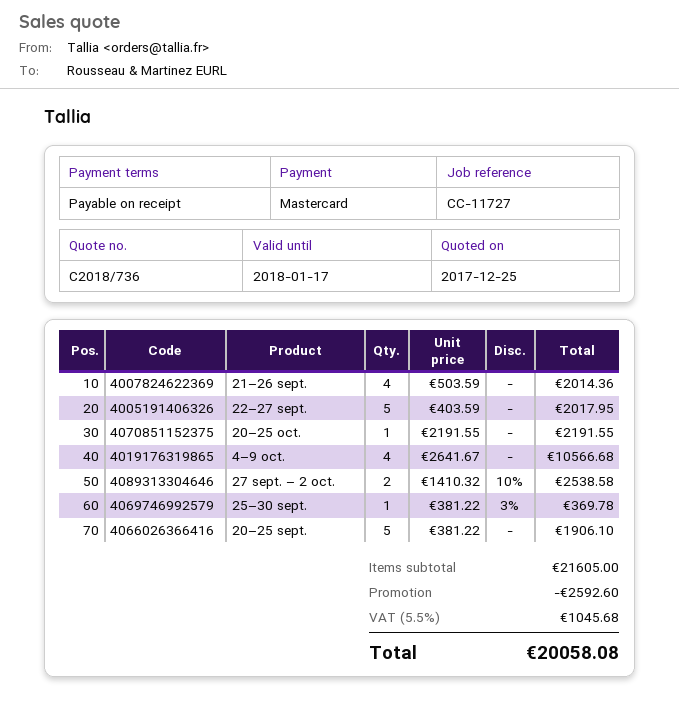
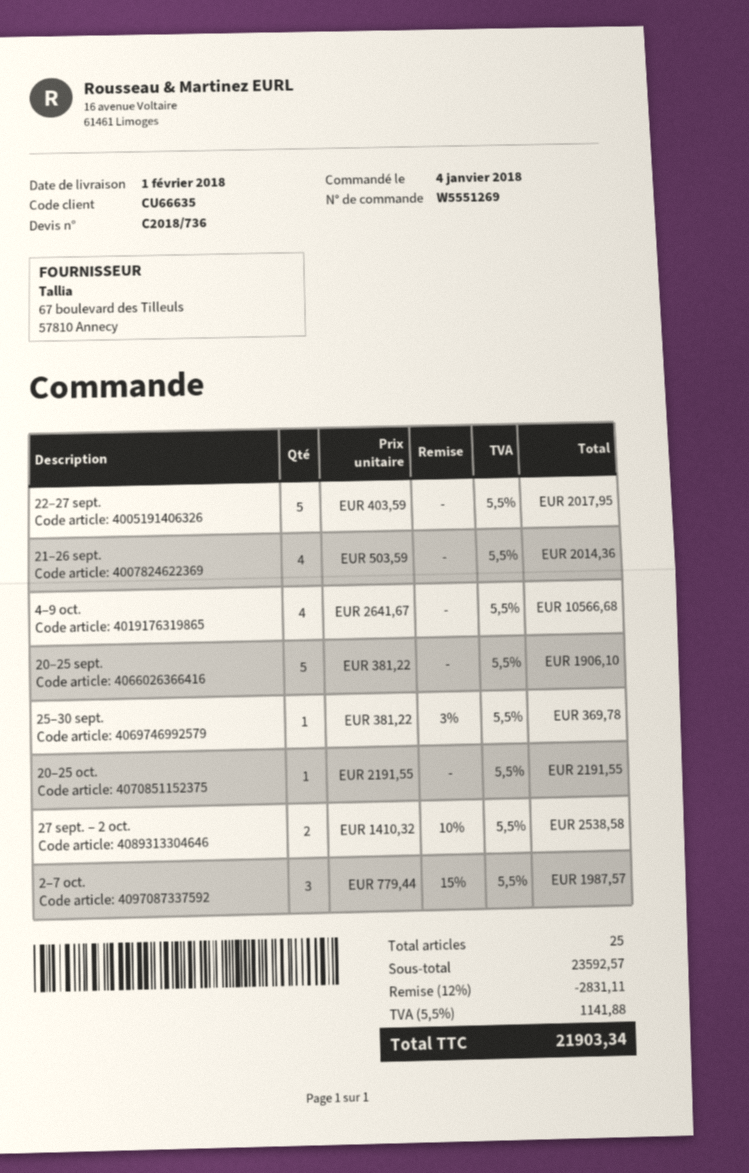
2–7 oct.: none -> 3 x 779.44 - 15% = 1987.57
subtotal: 21605.00 -> 23592.57
discount: 2592.60 -> 2831.11
tax: 5.5% = 1045.68 -> 5.5% = 1141.88
total: 20058.08 -> 21903.34

